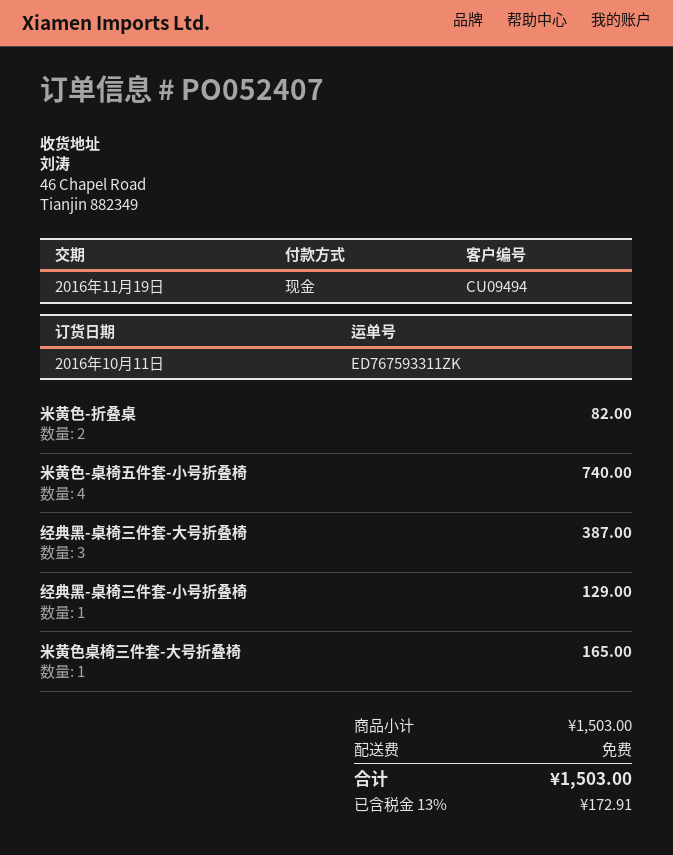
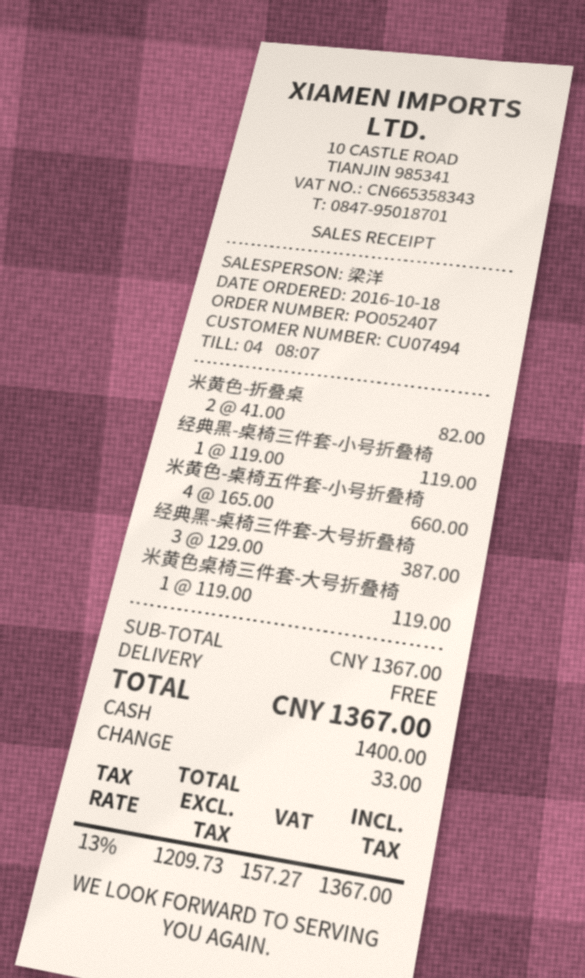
order date: 2016-10-11 -> 2016-10-18
customer number: CU09494 -> CU07494
米黄色-桌椅五件套-小号折叠椅: 4 for 740.00 -> 4 for 660.00
经典黑-桌椅三件套-小号折叠椅: 1 for 129.00 -> 1 for 119.00
米黄色桌椅三件套-大号折叠椅: 1 for 165.00 -> 1 for 119.00
subtotal: 1503.00 -> 1367.00
tax: 13% = 172.91 -> 13% = 157.27
total: 1503.00 -> 1367.00

